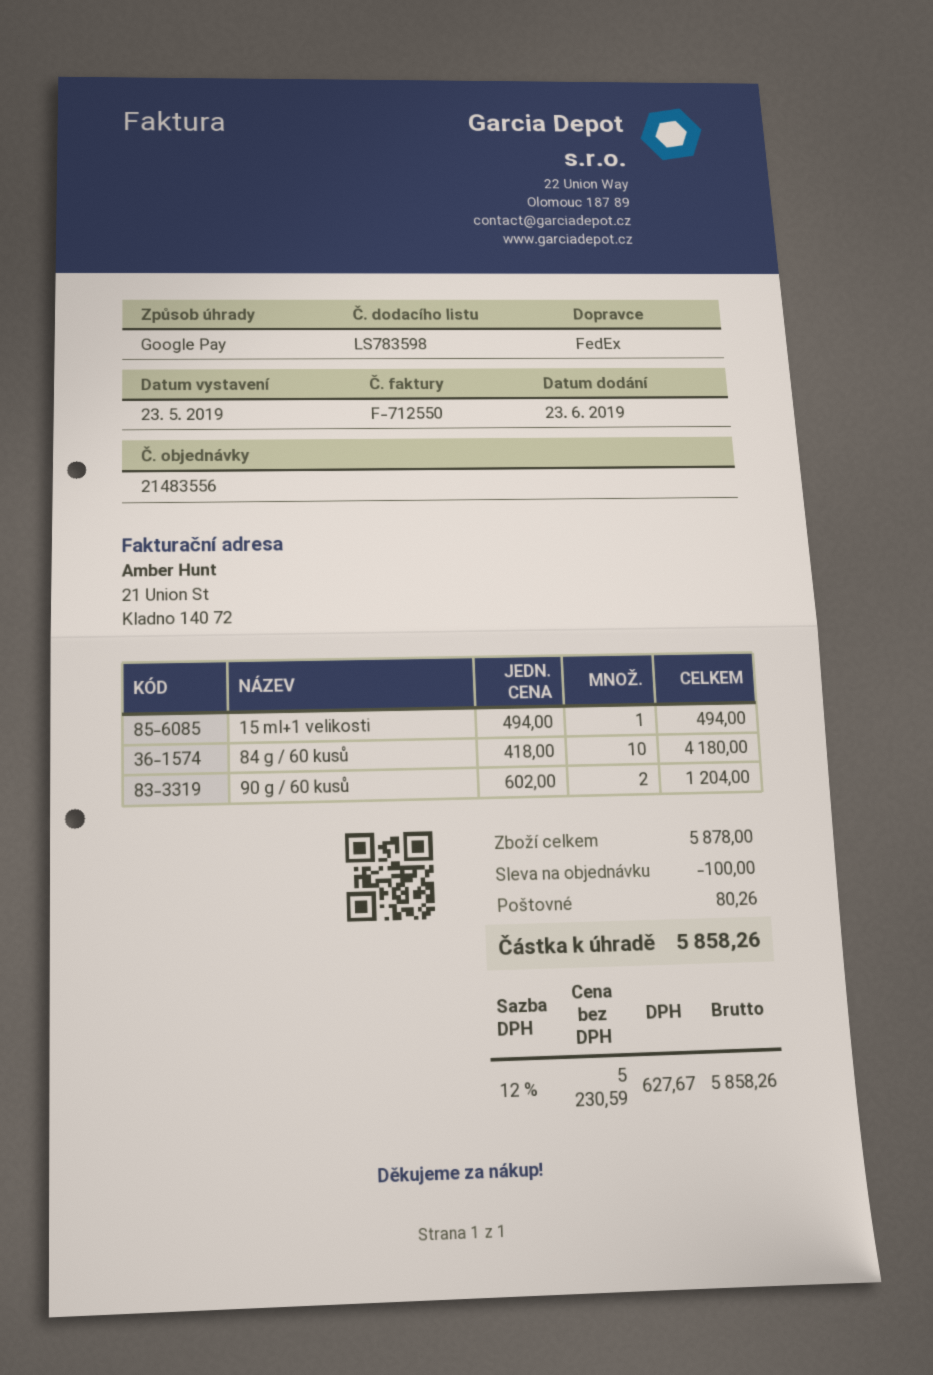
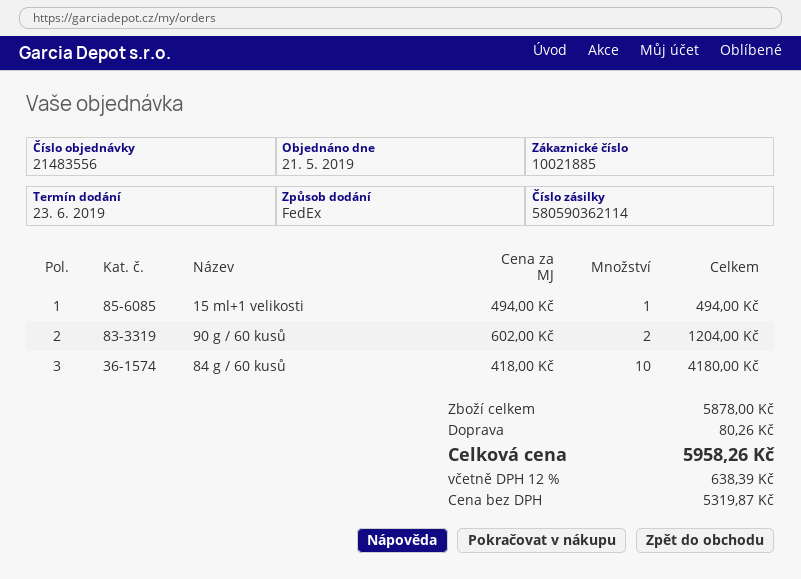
discount: 100.00 -> none
net: 5230.59 -> 5319.87
tax: 12% = 627.67 -> 12% = 638.39
total: 5858.26 -> 5958.26

